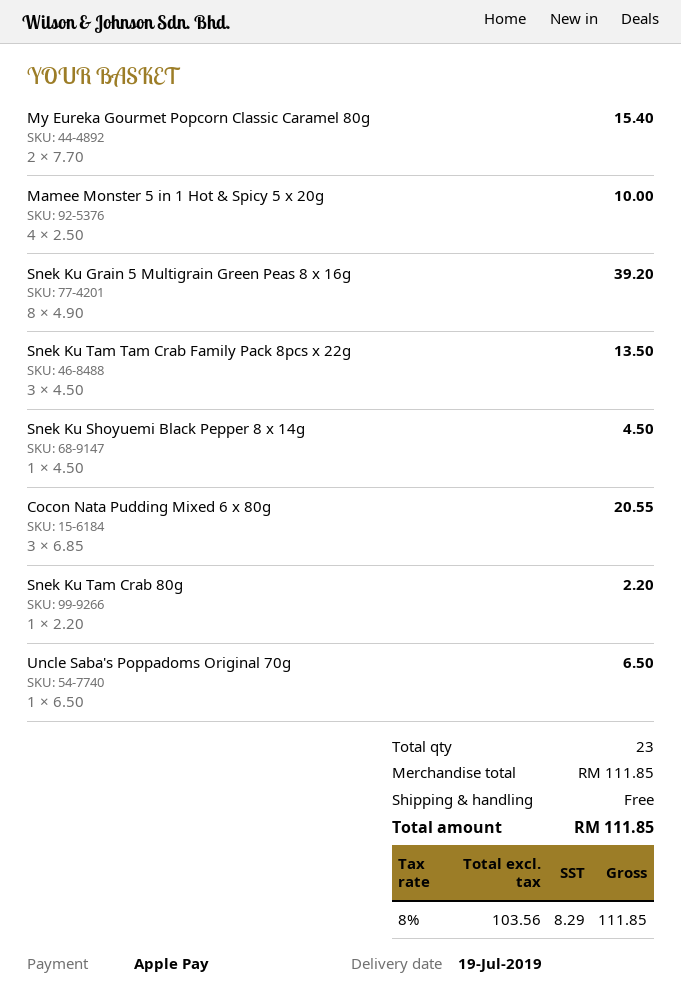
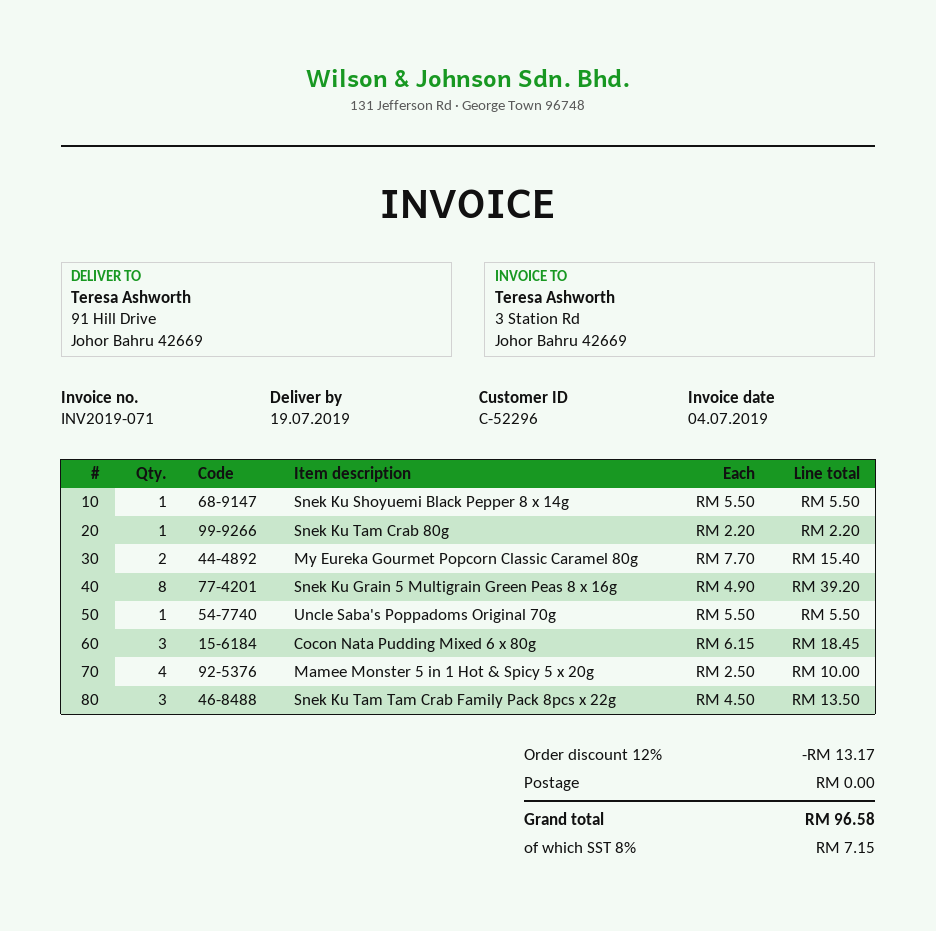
Snek Ku Shoyuemi Black Pepper 8 x 14g: 1 x 4.50 = 4.50 -> 1 x 5.50 = 5.50
Cocon Nata Pudding Mixed 6 x 80g: 3 x 6.85 = 20.55 -> 3 x 6.15 = 18.45
Uncle Saba's Poppadoms Original 70g: 1 x 6.50 = 6.50 -> 1 x 5.50 = 5.50
discount: none -> 12% = 13.17
tax: 8% = 8.29 -> 8% = 7.15
total: 111.85 -> 96.58

